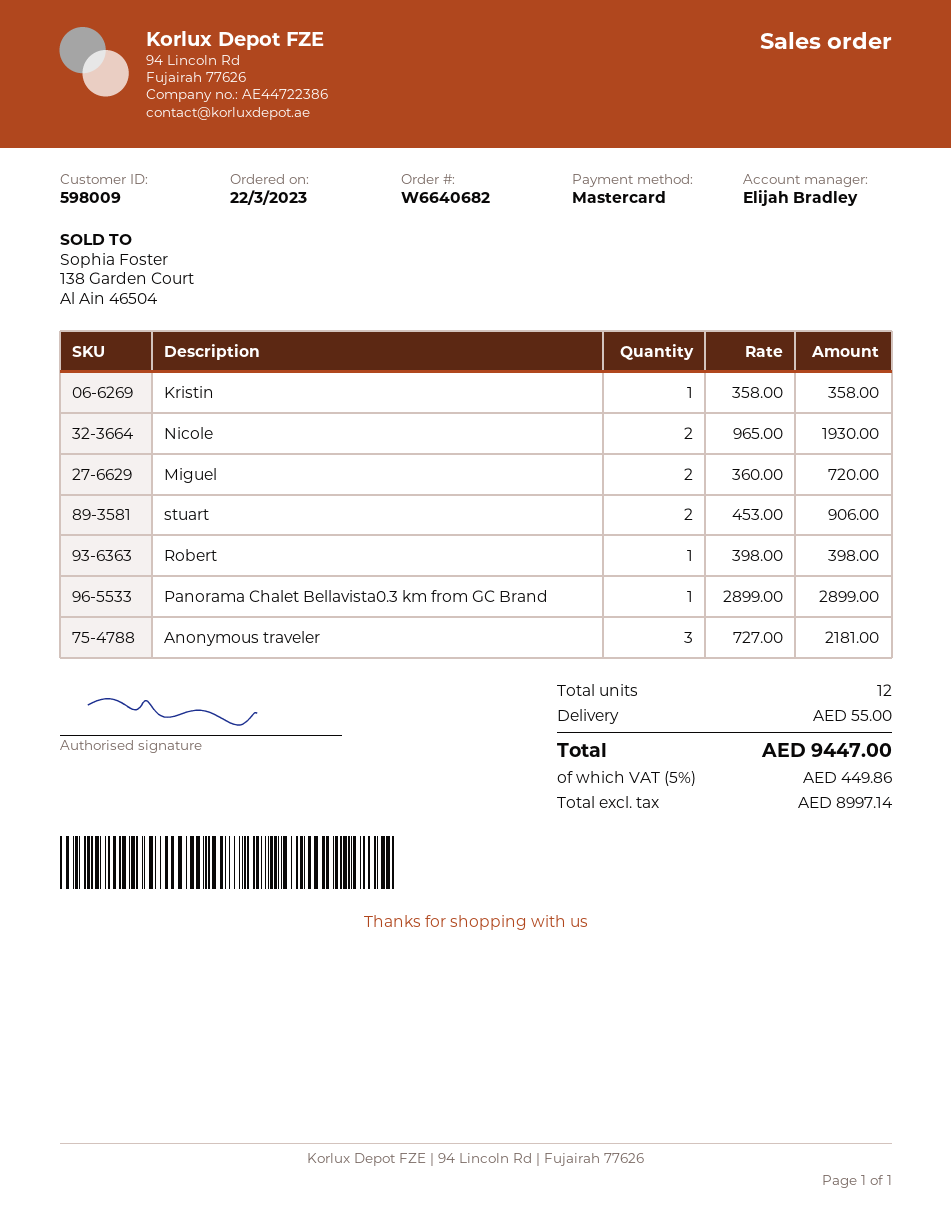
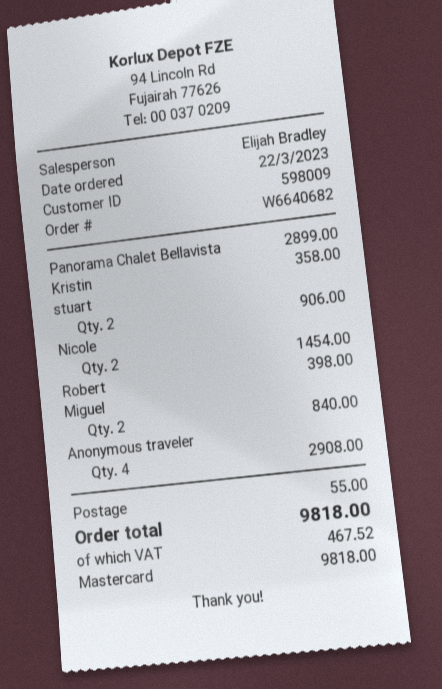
Nicole: 2 for 1930.00 -> 2 for 1454.00
Miguel: 2 for 720.00 -> 2 for 840.00
Anonymous traveler: 3 for 2181.00 -> 4 for 2908.00
tax: 449.86 -> 467.52
total: 9447.00 -> 9818.00

